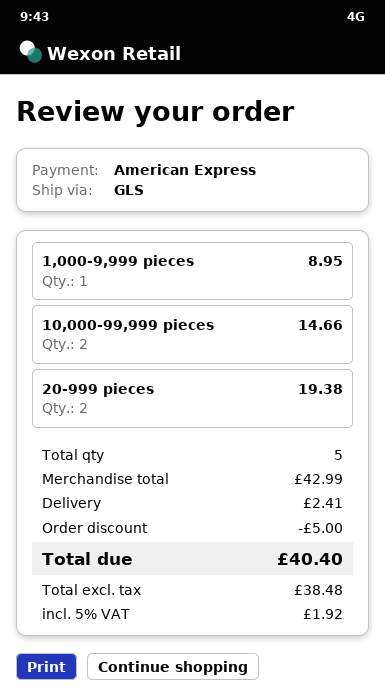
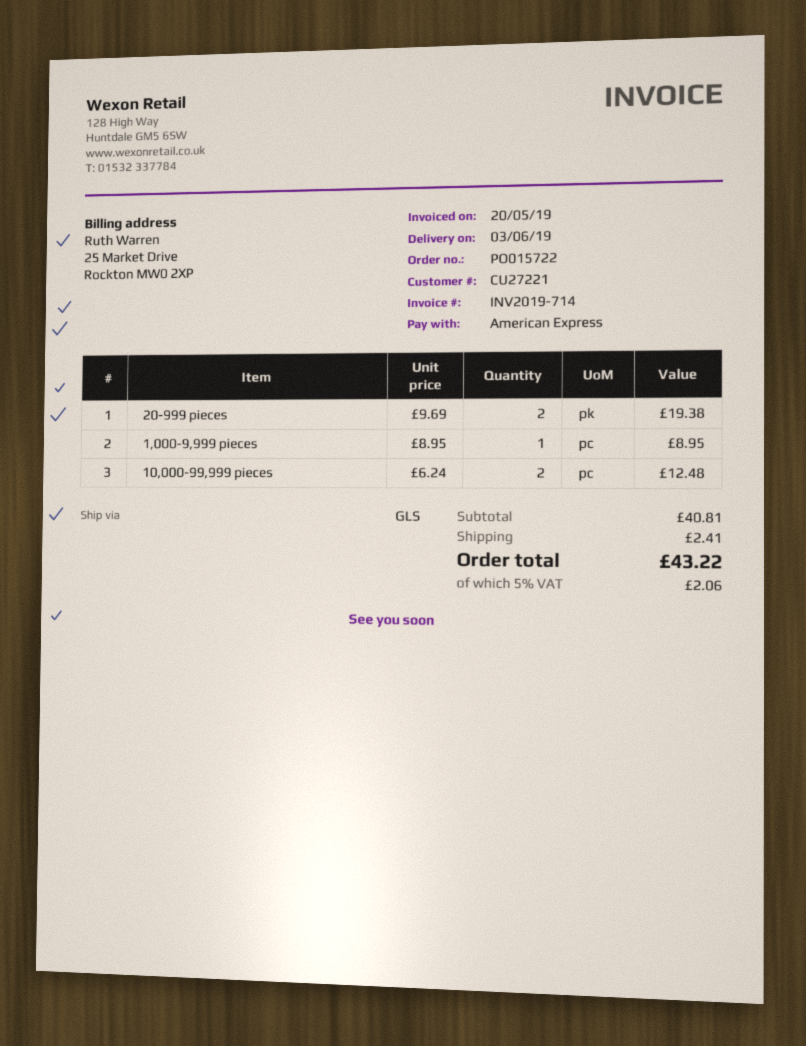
10,000-99,999 pieces: 2 for 14.66 -> 2 for 12.48
subtotal: 42.99 -> 40.81
discount: 5.00 -> none
tax: 5% = 1.92 -> 5% = 2.06
total: 40.40 -> 43.22

